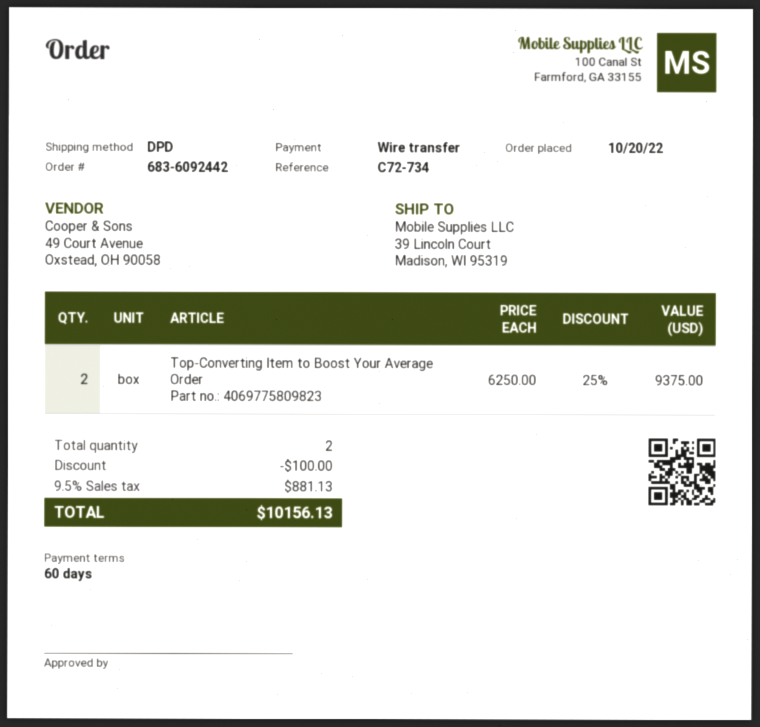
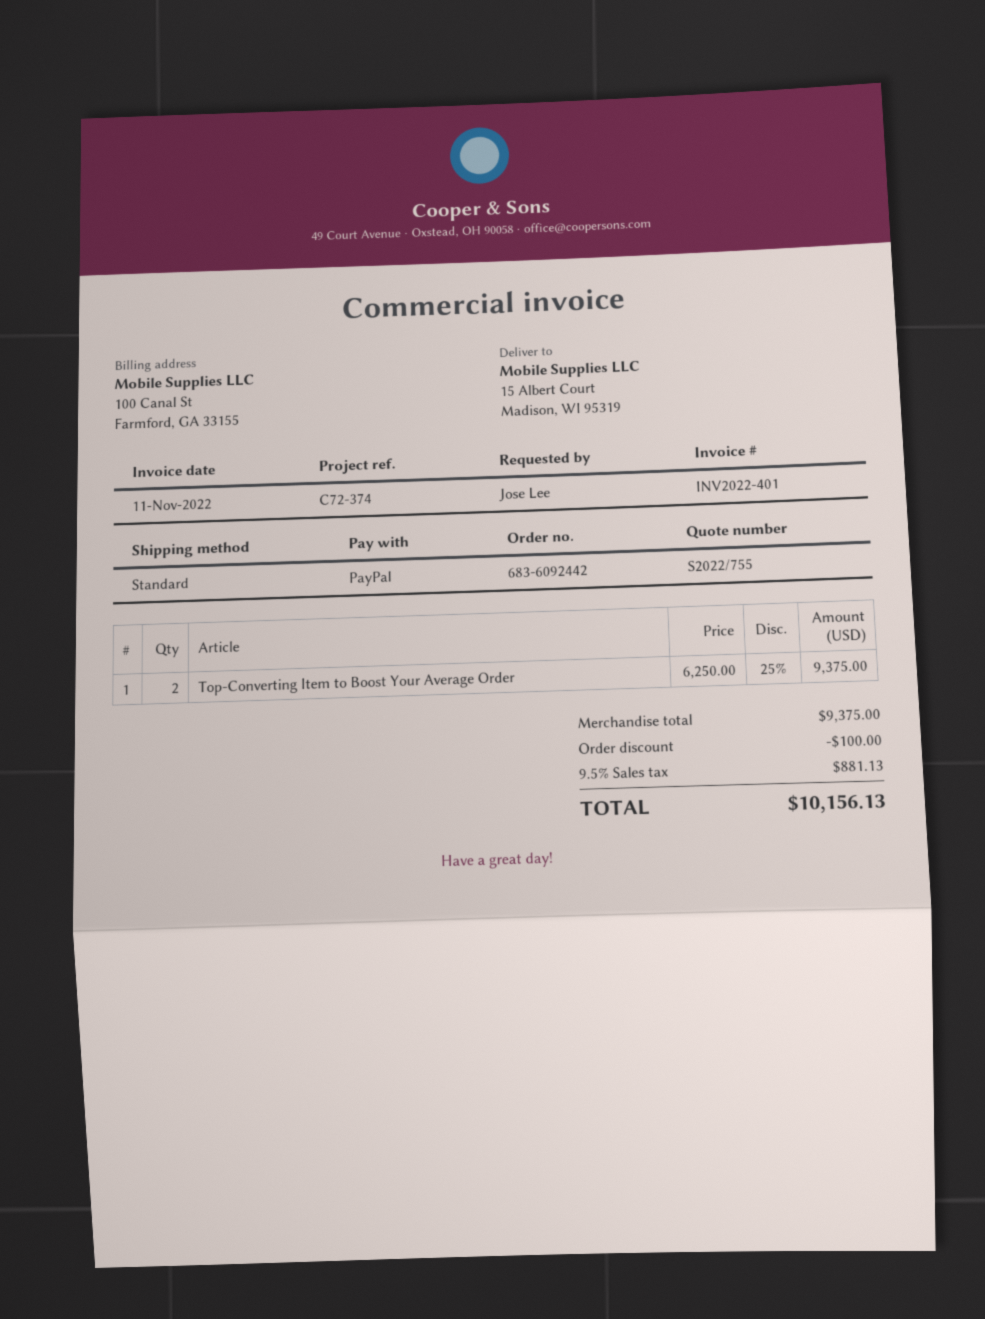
reference: C72-734 -> C72-374
payment method: bank transfer -> PayPal
shipping method: DPD -> standard
ship to: 39 Lincoln Court, Madison, WI 95319 -> 15 Albert Court, Madison, WI 95319

